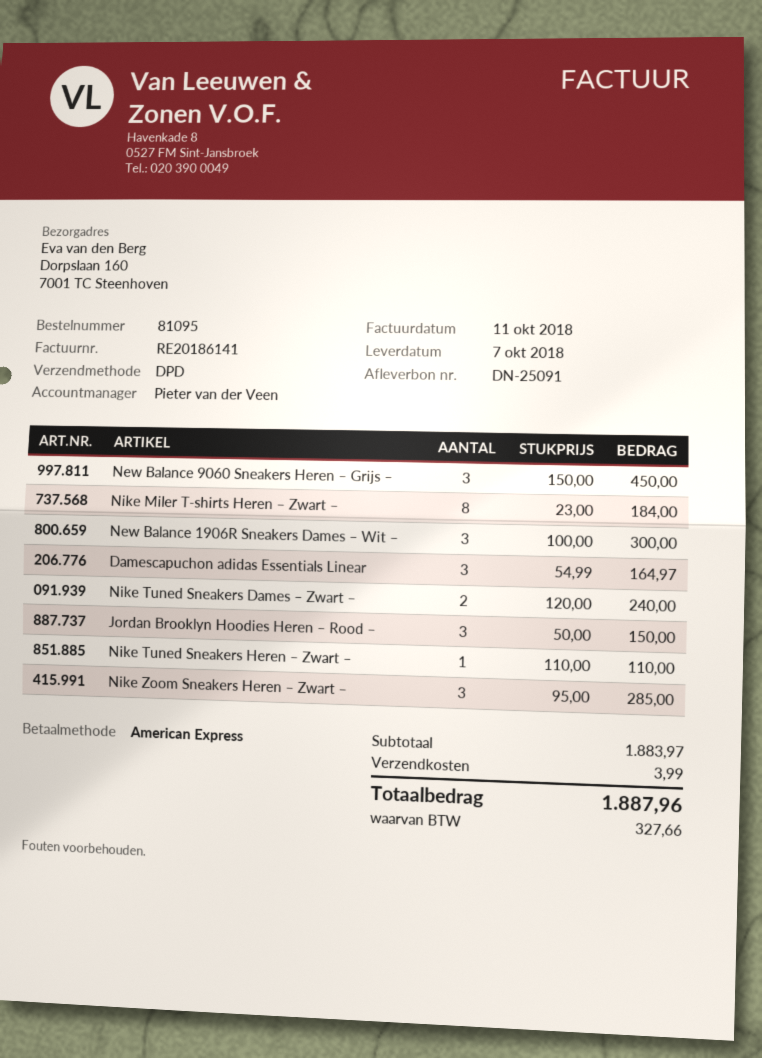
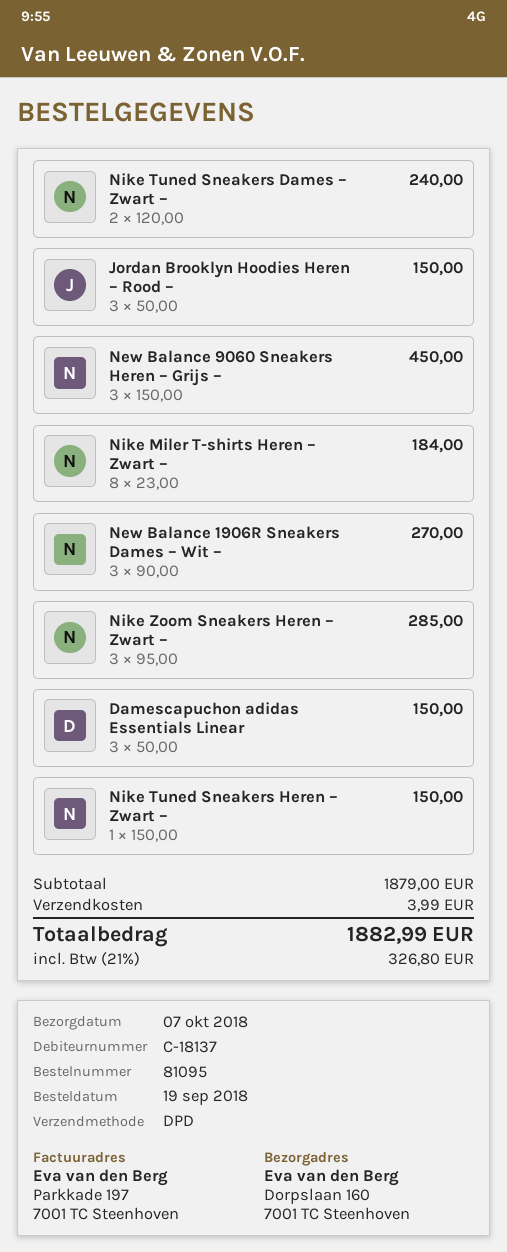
New Balance 1906R Sneakers Dames – Wit –: 3 x 100.00 = 300.00 -> 3 x 90.00 = 270.00
Damescapuchon adidas Essentials Linear: 3 x 54.99 = 164.97 -> 3 x 50.00 = 150.00
Nike Tuned Sneakers Heren – Zwart –: 1 x 110.00 = 110.00 -> 1 x 150.00 = 150.00
subtotal: 1883.97 -> 1879.00
tax: 327.66 -> 326.80
total: 1887.96 -> 1882.99

